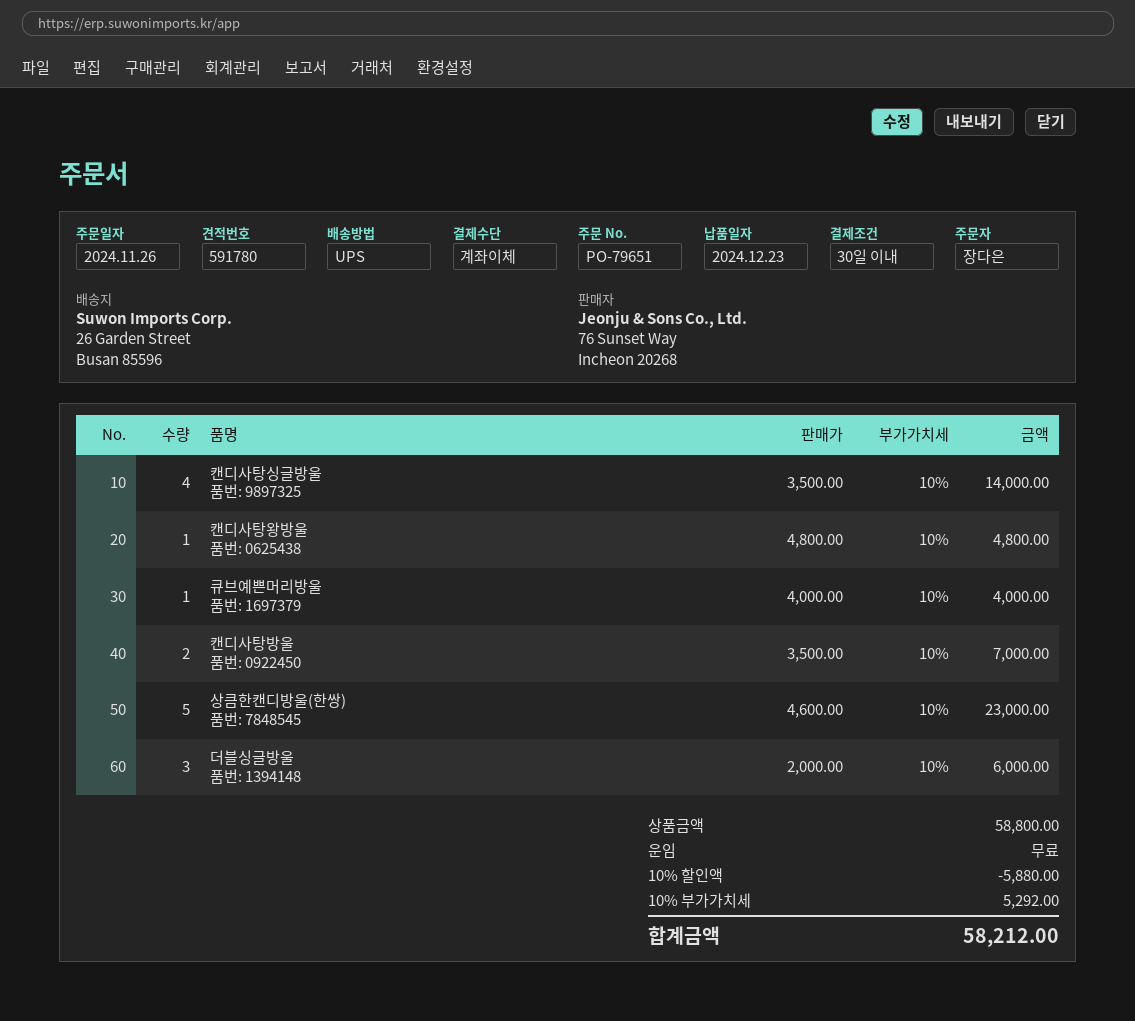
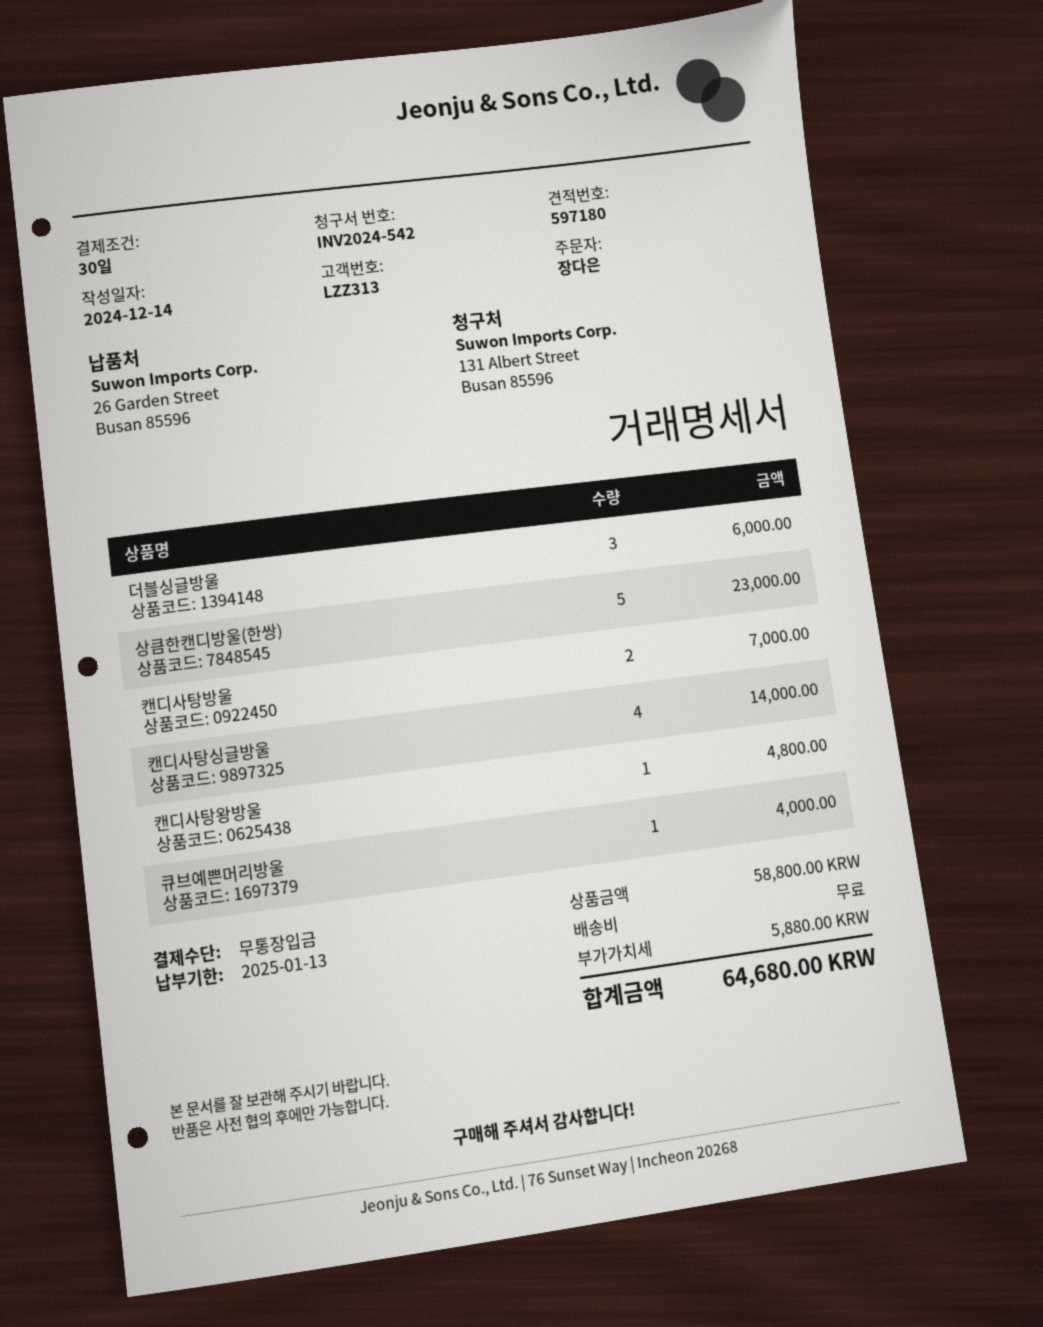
quote number: 591780 -> 597180
discount: 10% = 5880.00 -> none
tax: 5292.00 -> 5880.00
total: 58212.00 -> 64680.00

